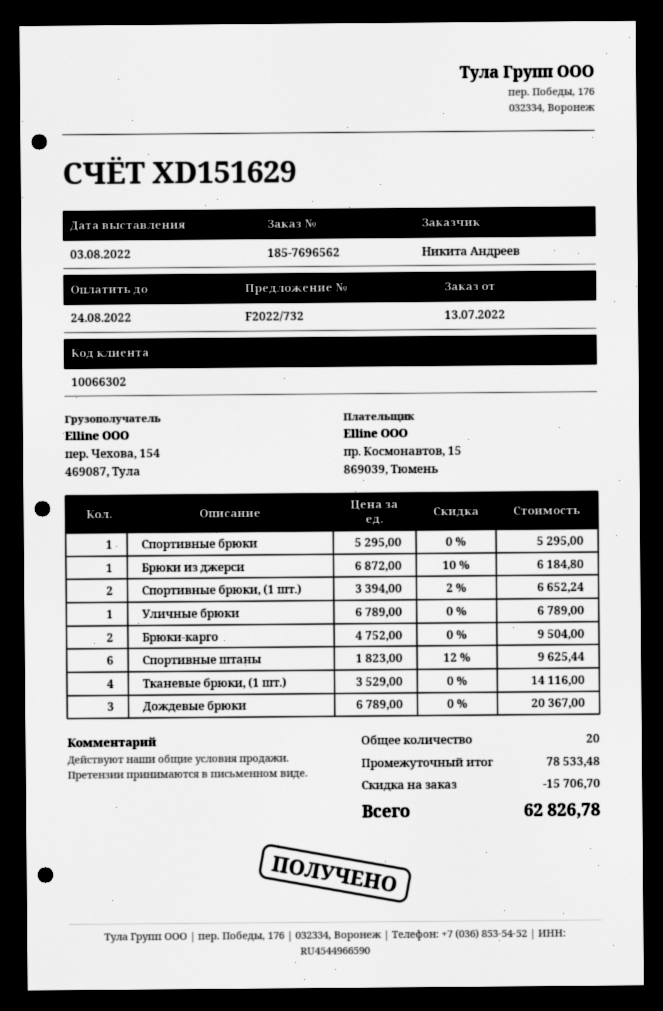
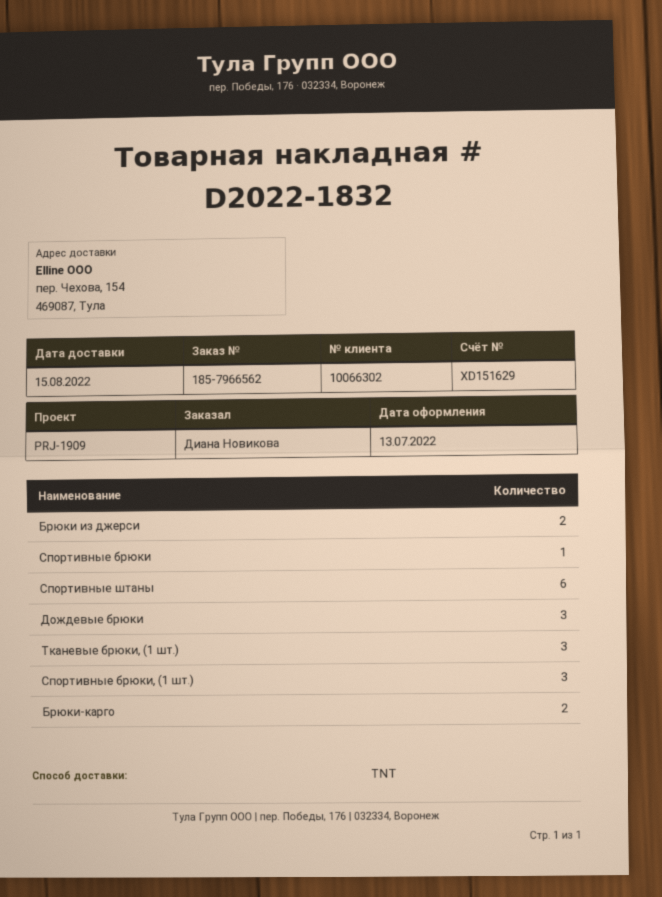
order number: 185-7696562 -> 185-7966562
ordered by: Никита Андреев -> Диана Новикова
Брюки из джерси: 1 -> 2
Спортивные брюки, (1 шт.): 2 -> 3
Уличные брюки: 1 -> none
Тканевые брюки, (1 шт.): 4 -> 3

